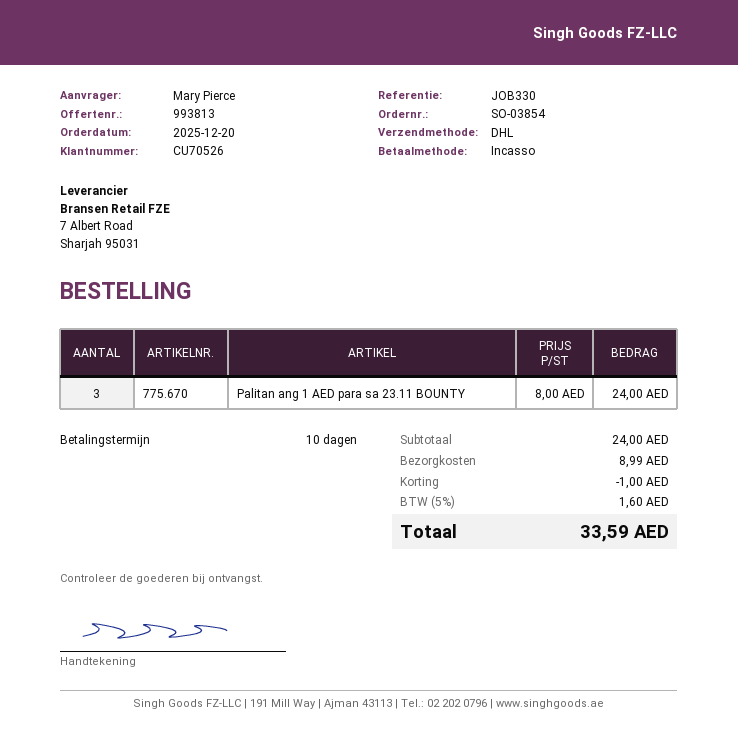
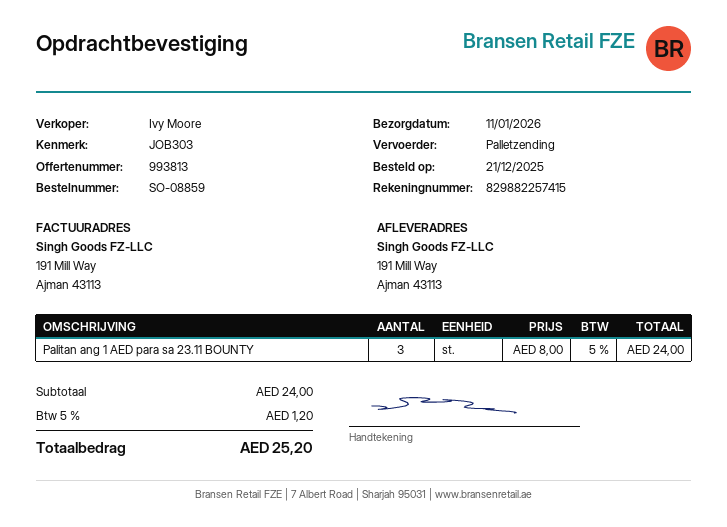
order number: SO-03854 -> SO-08859
order date: 2025-12-20 -> 2025-12-21
reference: JOB330 -> JOB303
shipping method: DHL -> pallet freight
discount: 1.00 -> none
shipping: 8.99 -> none
tax: 5% = 1.60 -> 5% = 1.20
total: 33.59 -> 25.20

